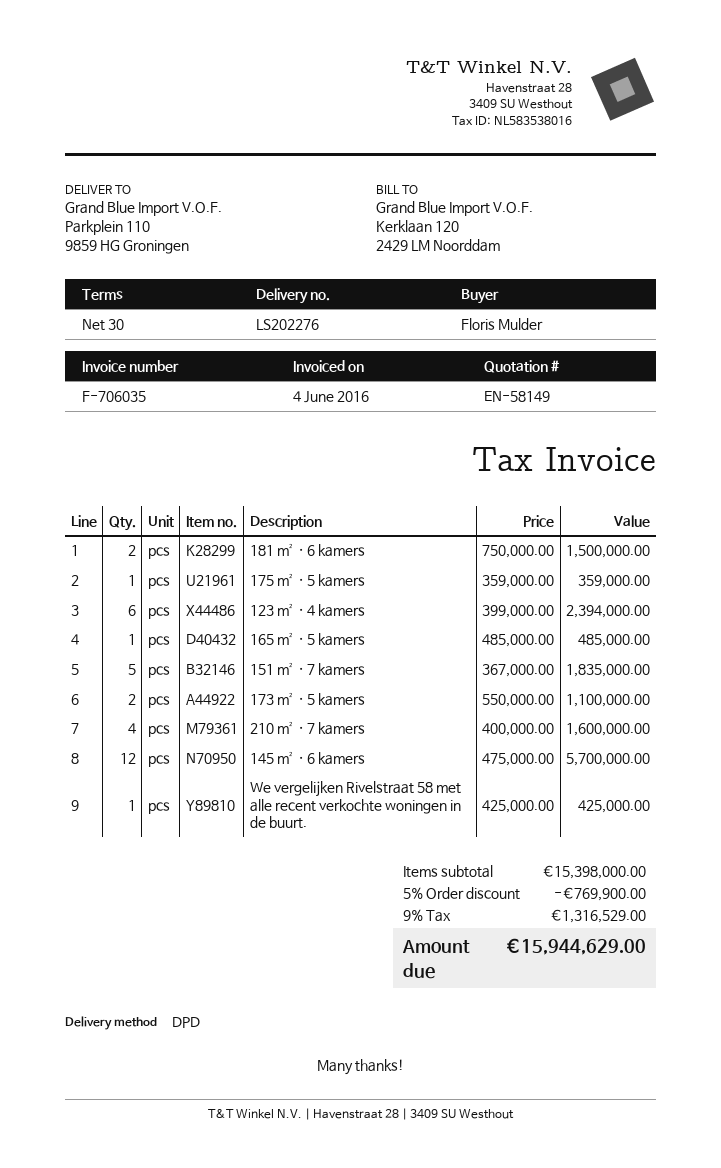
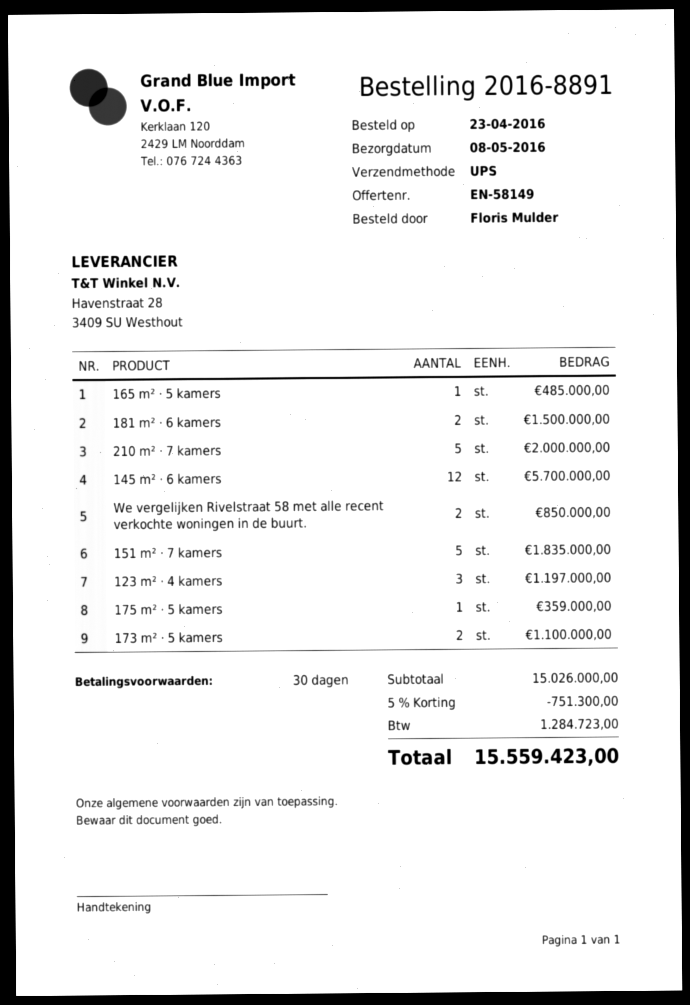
shipping method: DPD -> UPS
123 m² · 4 kamers: 6 for 2394000.00 -> 3 for 1197000.00
210 m² · 7 kamers: 4 for 1600000.00 -> 5 for 2000000.00
We vergelijken Rivelstraat 58 met alle recent verkochte woningen in de buurt.: 1 for 425000.00 -> 2 for 850000.00
subtotal: 15398000.00 -> 15026000.00
discount: 5% = 769900.00 -> 5% = 751300.00
tax: 1316529.00 -> 1284723.00
total: 15944629.00 -> 15559423.00

